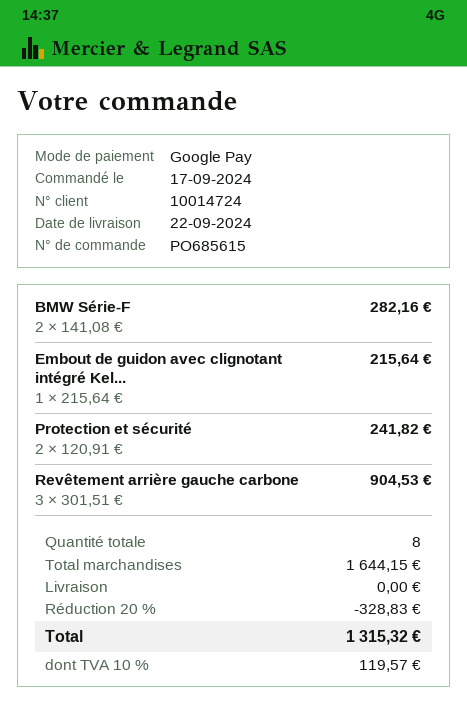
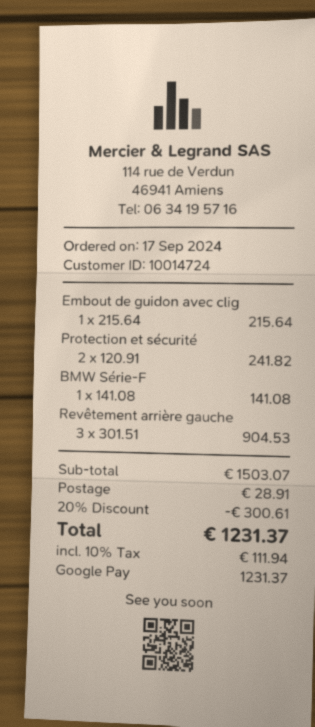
BMW Série-F: 2 x 141.08 = 282.16 -> 1 x 141.08 = 141.08
subtotal: 1644.15 -> 1503.07
discount: 20% = 328.83 -> 20% = 300.61
shipping: 0.00 -> 28.91
tax: 10% = 119.57 -> 10% = 111.94
total: 1315.32 -> 1231.37

